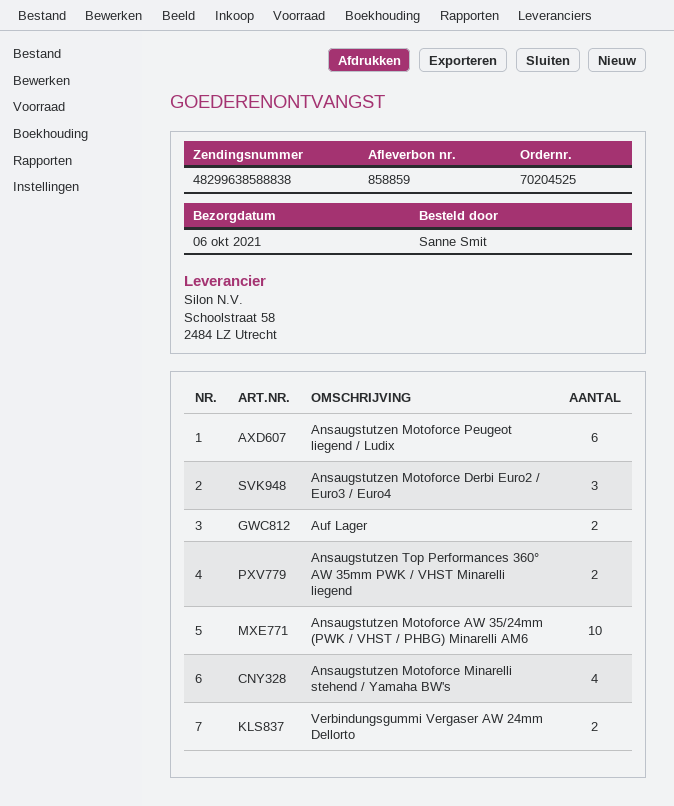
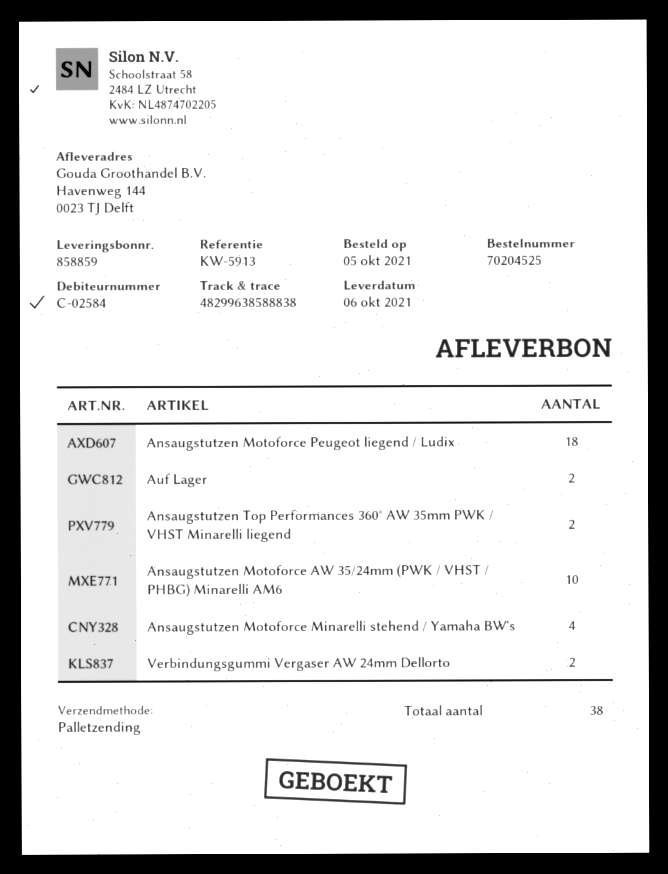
Ansaugstutzen Motoforce Peugeot liegend / Ludix: 6 -> 18
Ansaugstutzen Motoforce Derbi Euro2 / Euro3 / Euro4: 3 -> none

